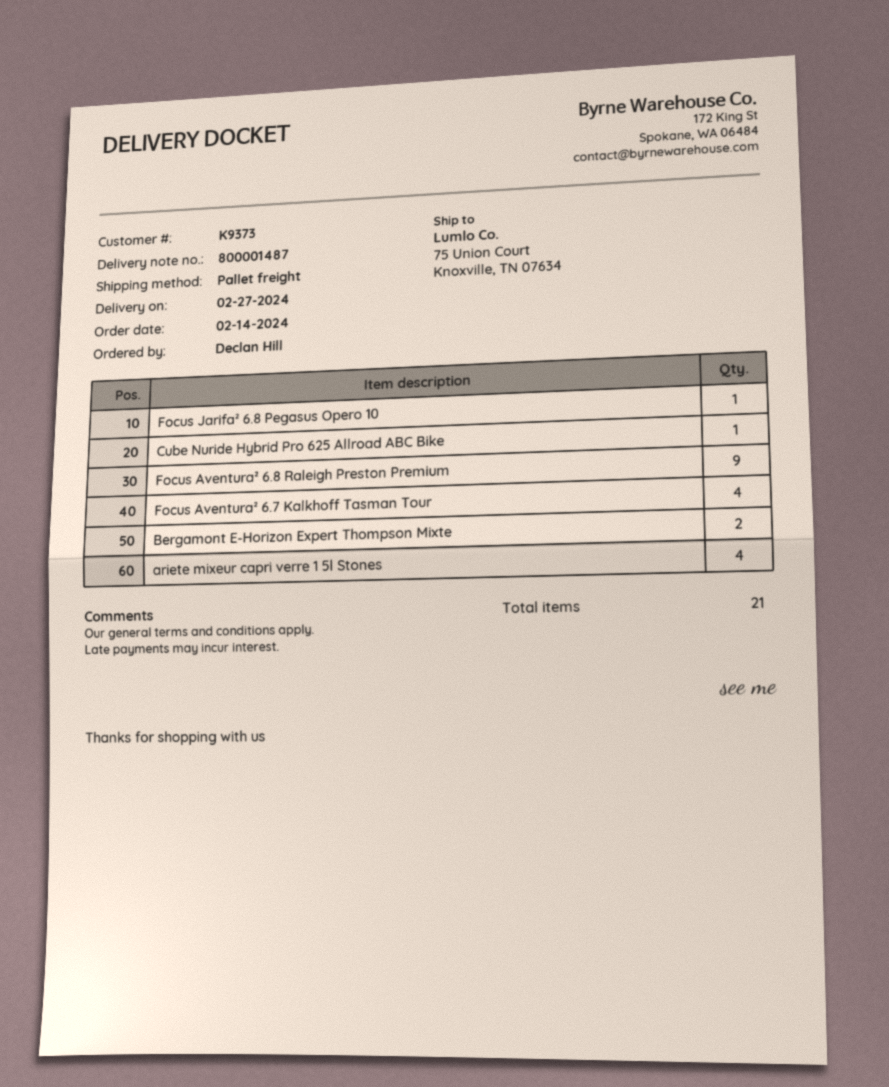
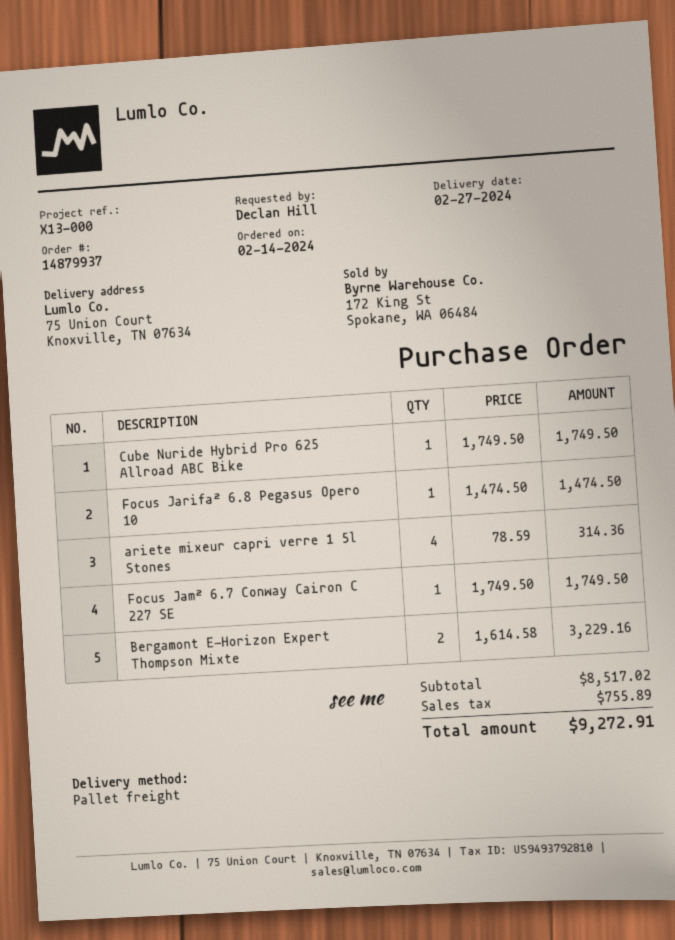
Focus Aventura² 6.8 Raleigh Preston Premium: 9 -> none
Focus Aventura² 6.7 Kalkhoff Tasman Tour: 4 -> none
Focus Jam² 6.7 Conway Cairon C 227 SE: none -> 1

